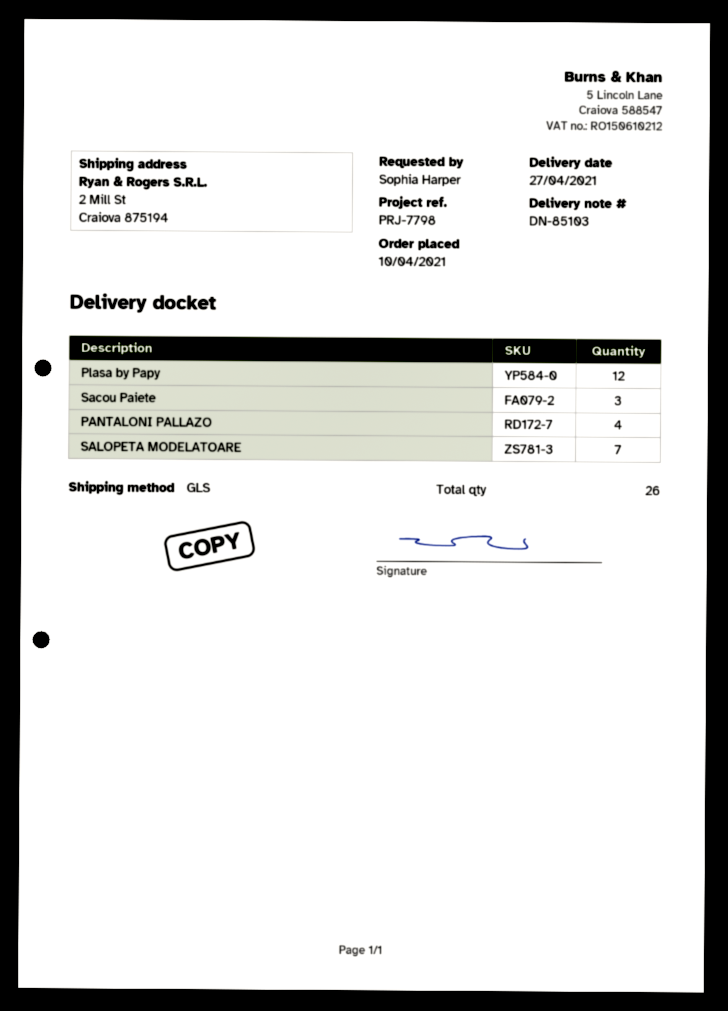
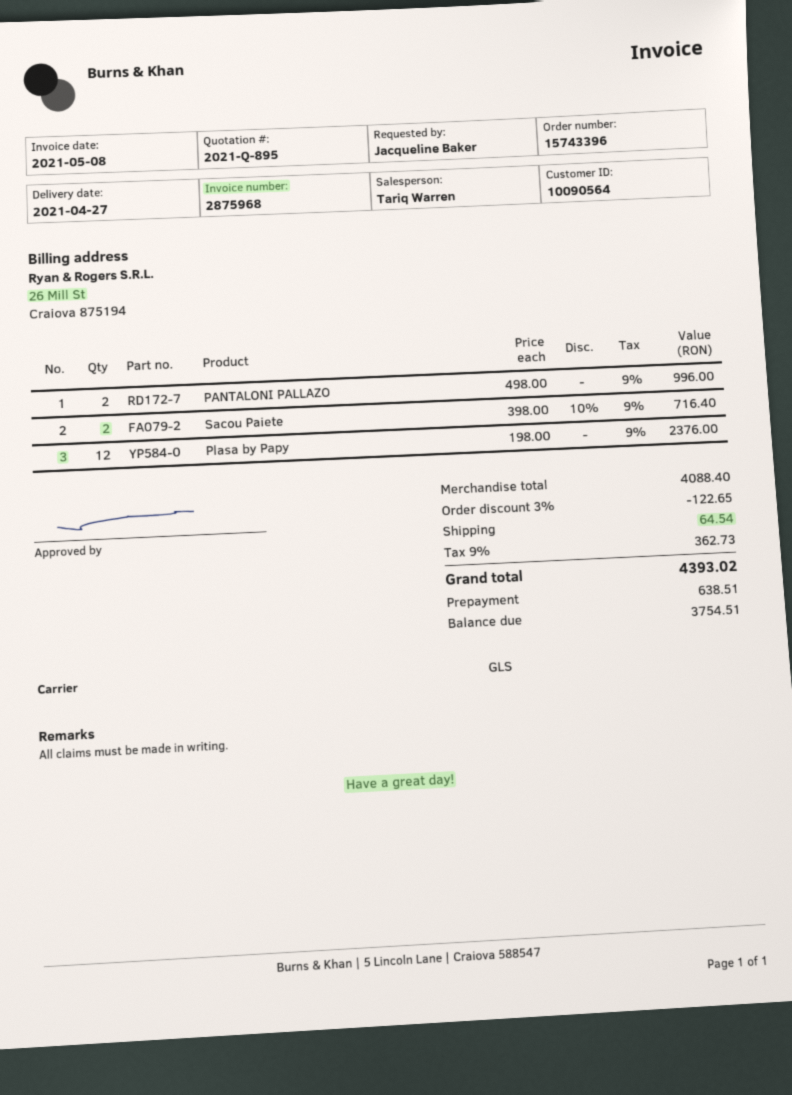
ordered by: Sophia Harper -> Jacqueline Baker
Sacou Paiete: 3 -> 2
PANTALONI PALLAZO: 4 -> 2
SALOPETA MODELATOARE: 7 -> none

